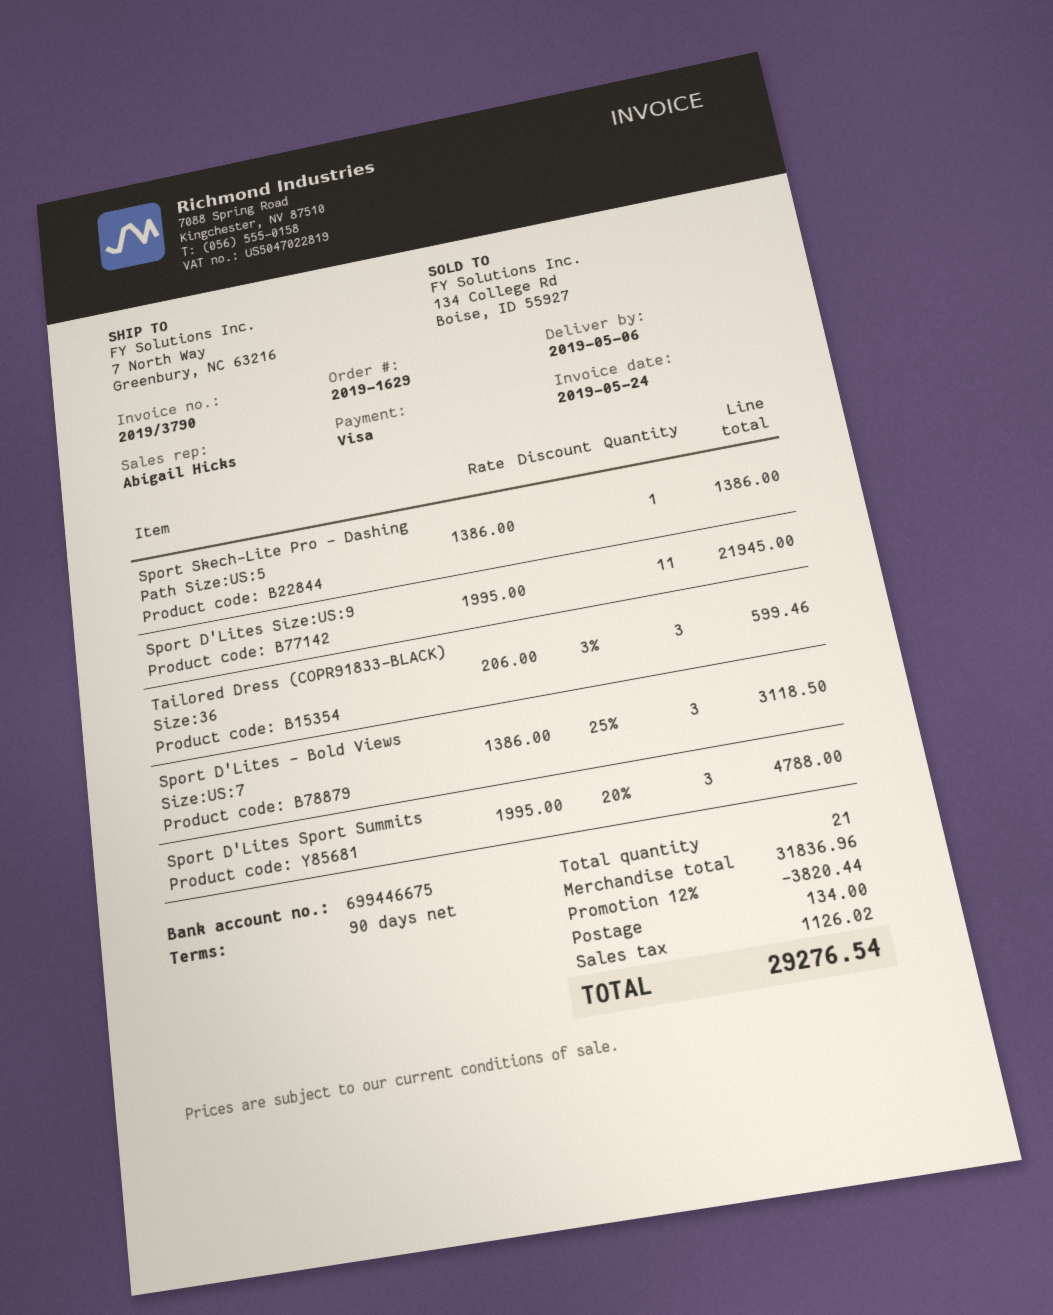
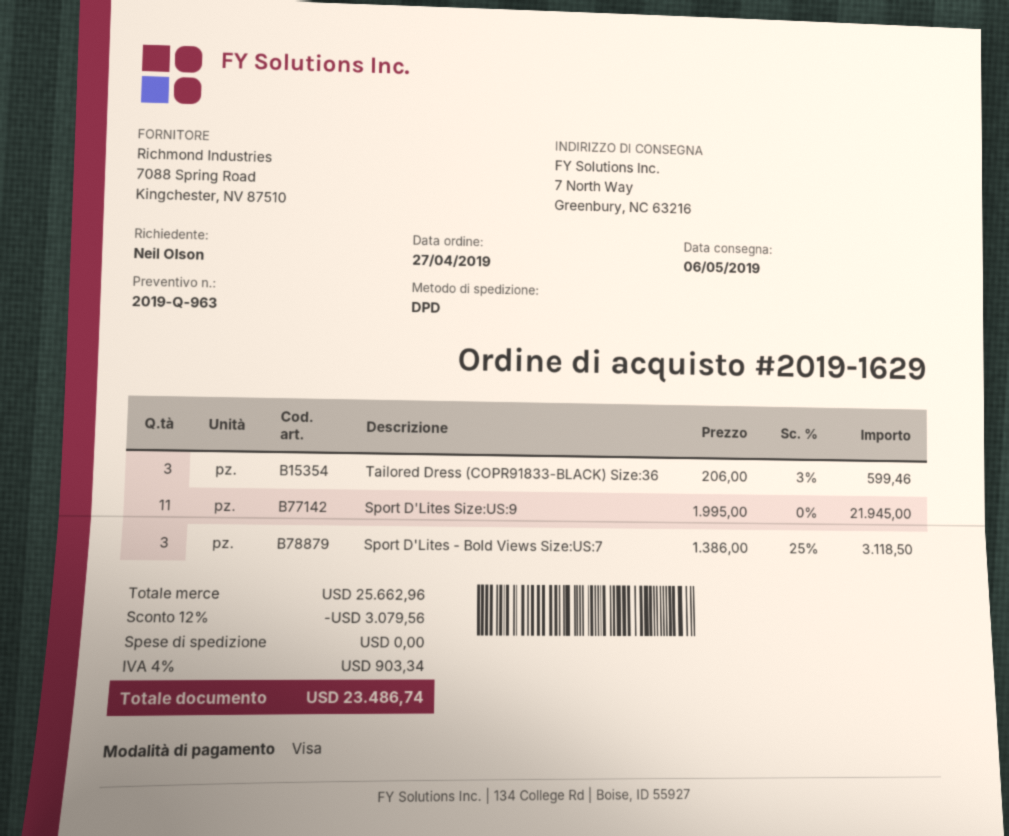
Sport Skech-Lite Pro - Dashing Path Size:US:5: 1 x 1386.00 = 1386.00 -> none
Sport D'Lites Sport Summits: 3 x 1995.00 - 20% = 4788.00 -> none
subtotal: 31836.96 -> 25662.96
discount: 12% = 3820.44 -> 12% = 3079.56
shipping: 134.00 -> 0.00
tax: 1126.02 -> 903.34
total: 29276.54 -> 23486.74

